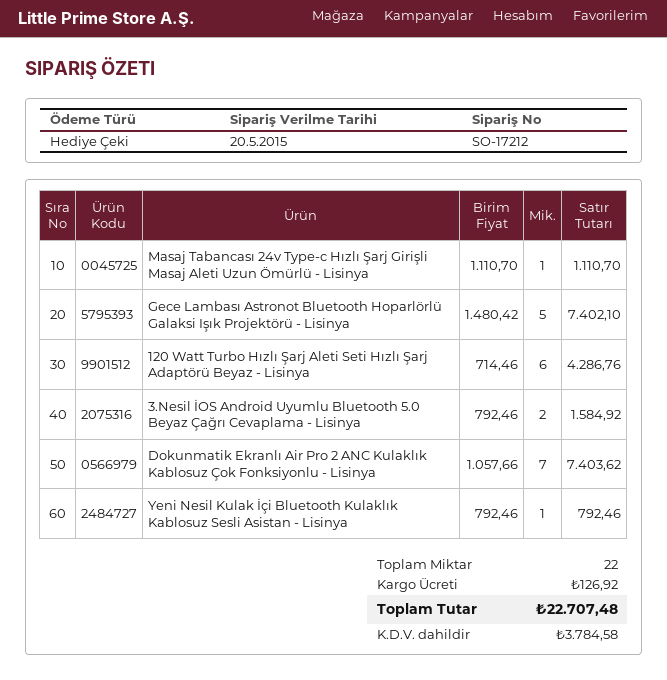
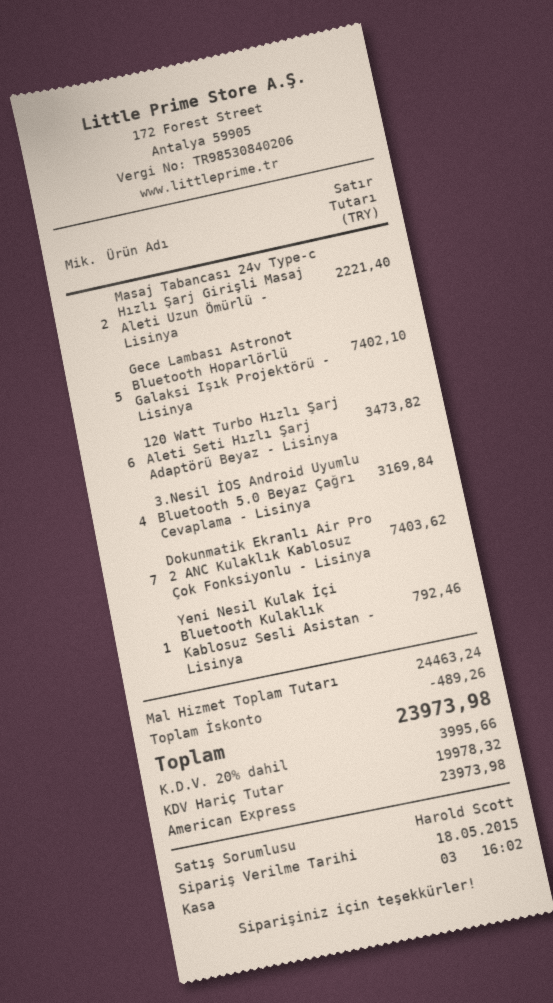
order date: 2015-05-20 -> 2015-05-18
payment method: gift card -> American Express
Masaj Tabancası 24v Type-c Hızlı Şarj Girişli Masaj Aleti Uzun Ömürlü - Lisinya: 1 for 1110.70 -> 2 for 2221.40
120 Watt Turbo Hızlı Şarj Aleti Seti Hızlı Şarj Adaptörü Beyaz - Lisinya: 6 for 4286.76 -> 6 for 3473.82
3.Nesil İOS Android Uyumlu Bluetooth 5.0 Beyaz Çağrı Cevaplama - Lisinya: 2 for 1584.92 -> 4 for 3169.84
discount: none -> 489.26
shipping: 126.92 -> none
tax: 3784.58 -> 3995.66
total: 22707.48 -> 23973.98

